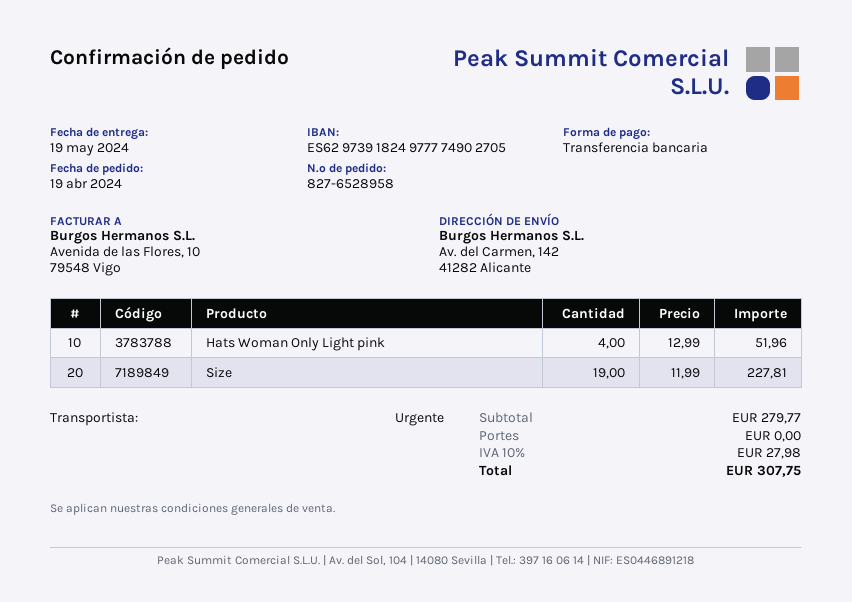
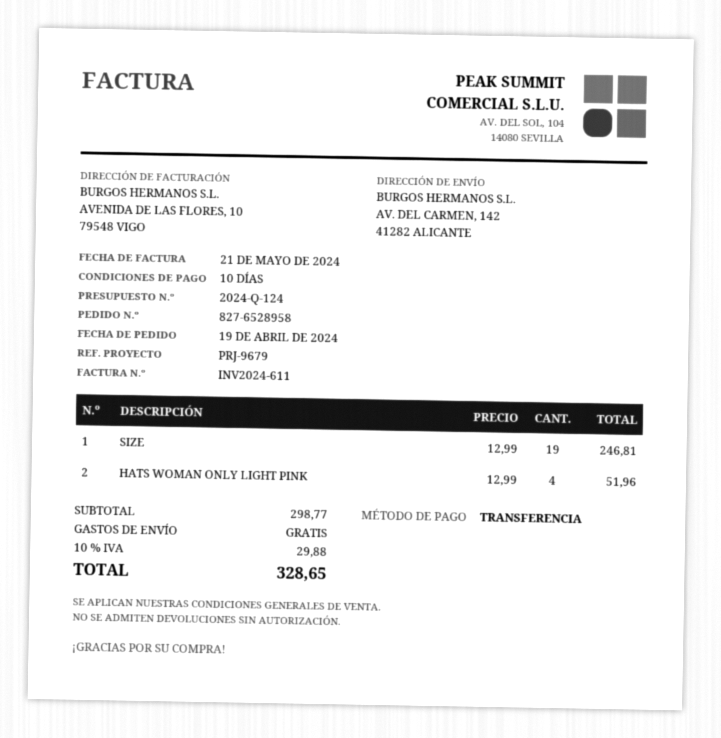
Size: 19 x 11.99 = 227.81 -> 19 x 12.99 = 246.81
subtotal: 279.77 -> 298.77
tax: 10% = 27.98 -> 10% = 29.88
total: 307.75 -> 328.65

